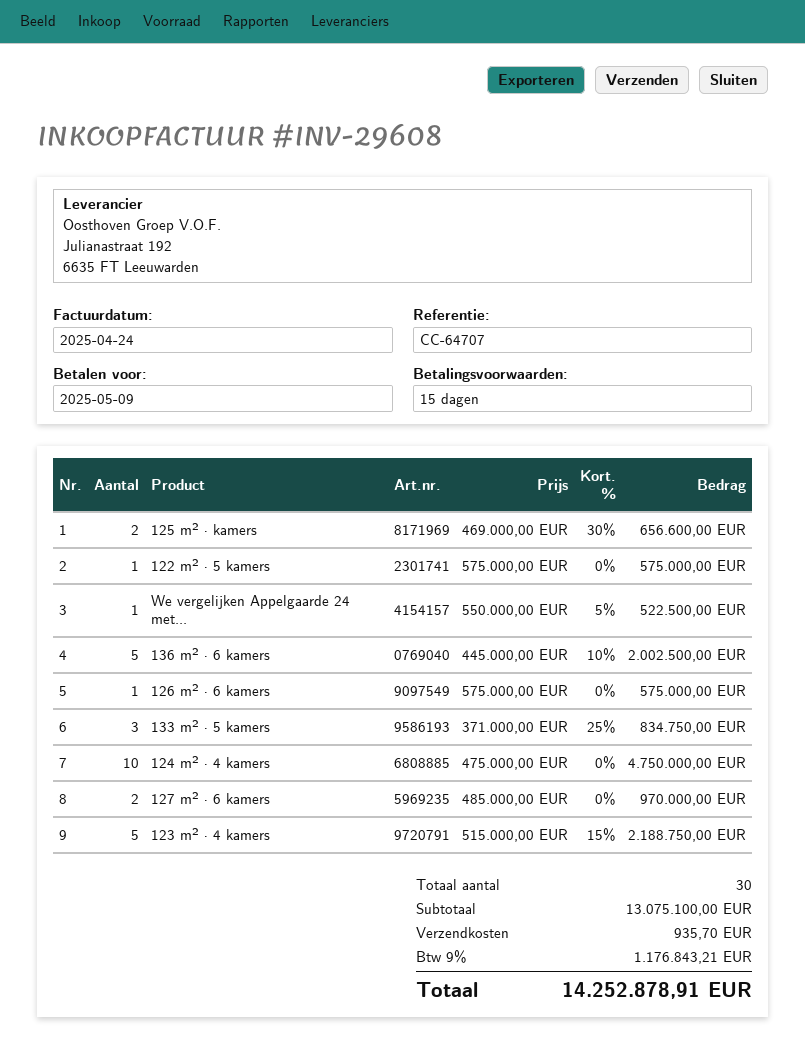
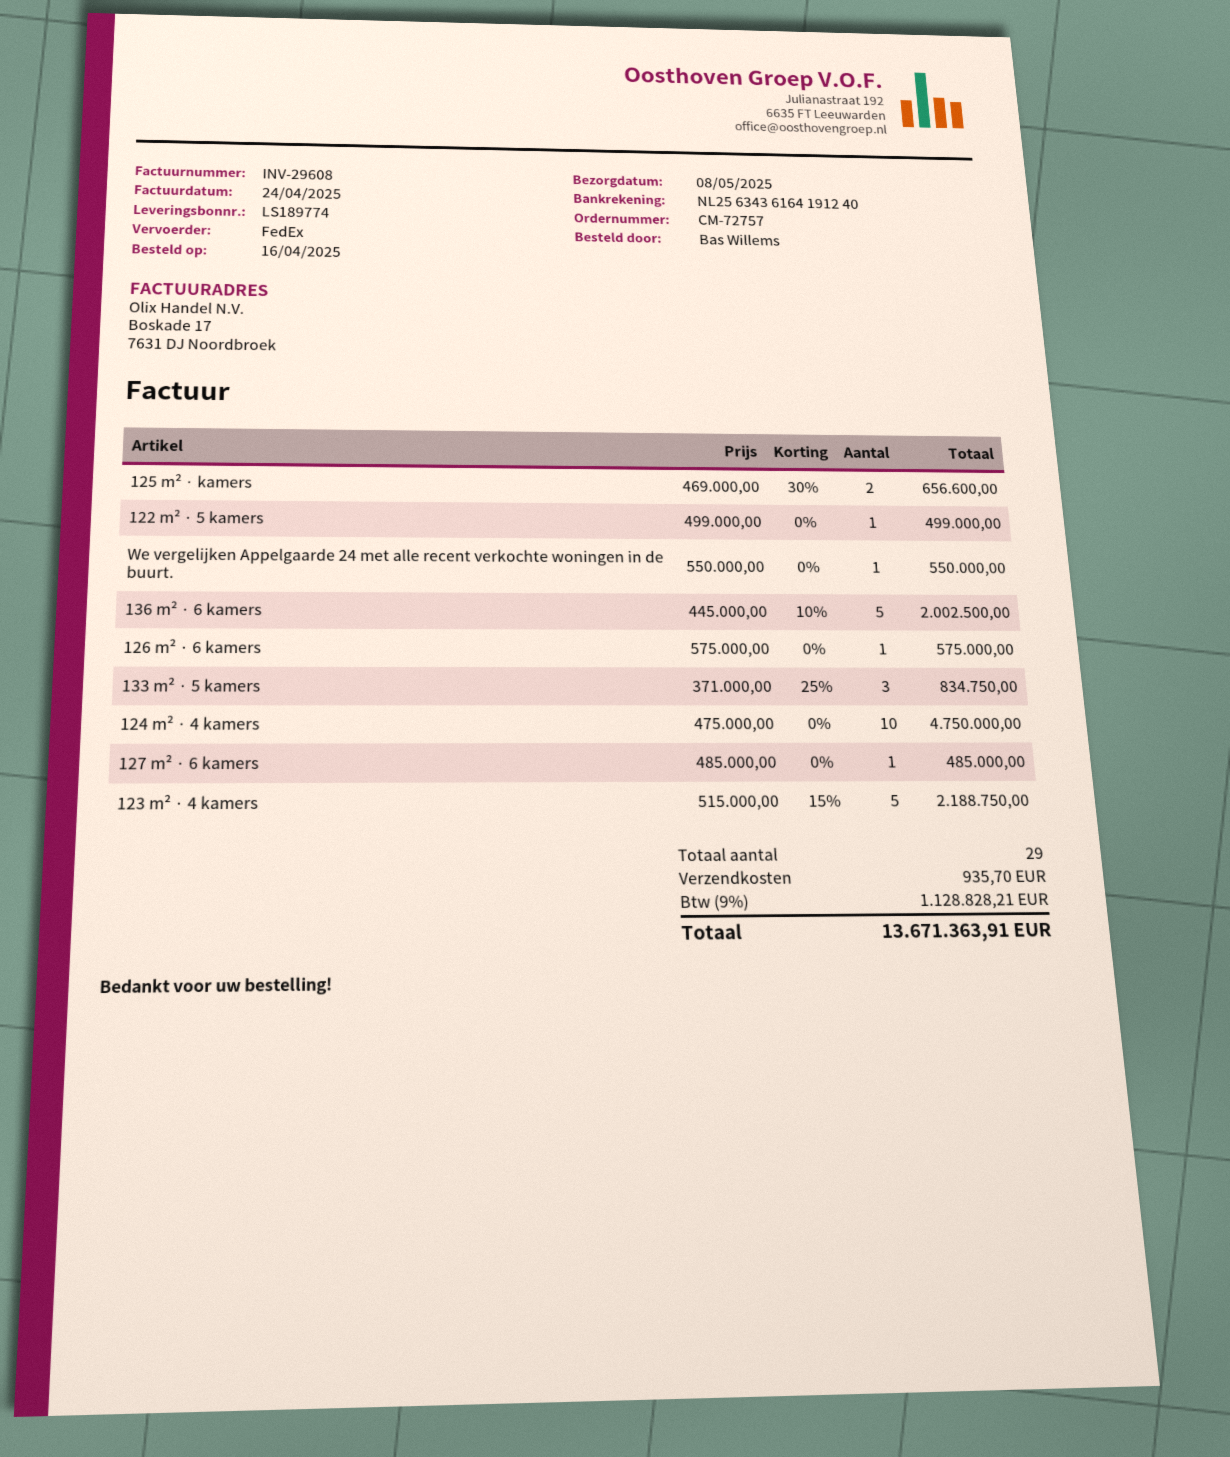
122 m² · 5 kamers: 1 x 575000.00 = 575000.00 -> 1 x 499000.00 = 499000.00
We vergelijken Appelgaarde 24 met...: 1 x 550000.00 - 5% = 522500.00 -> 1 x 550000.00 = 550000.00
127 m² · 6 kamers: 2 x 485000.00 = 970000.00 -> 1 x 485000.00 = 485000.00
total quantity: 30 -> 29
tax: 9% = 1176843.21 -> 9% = 1128828.21
total: 14252878.91 -> 13671363.91

